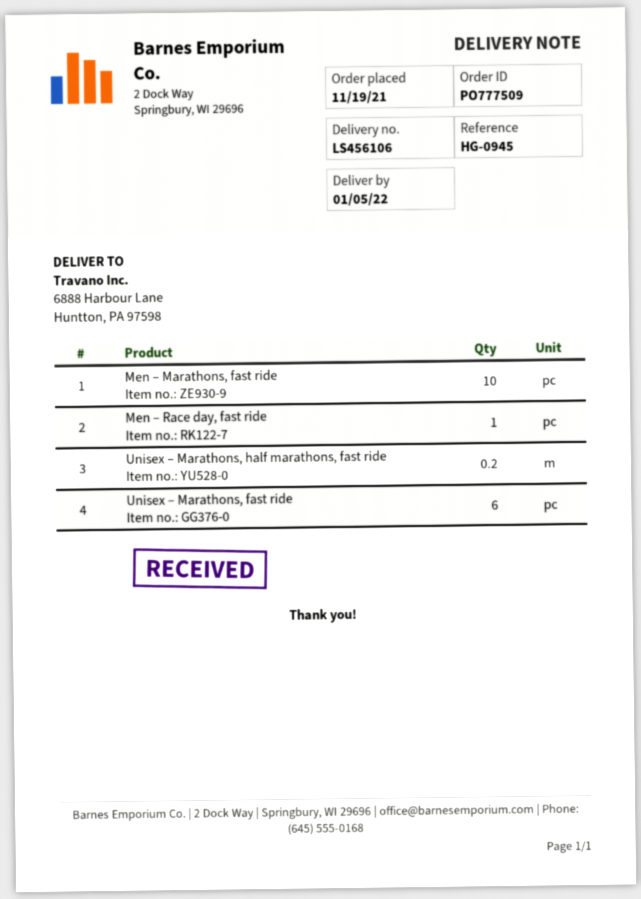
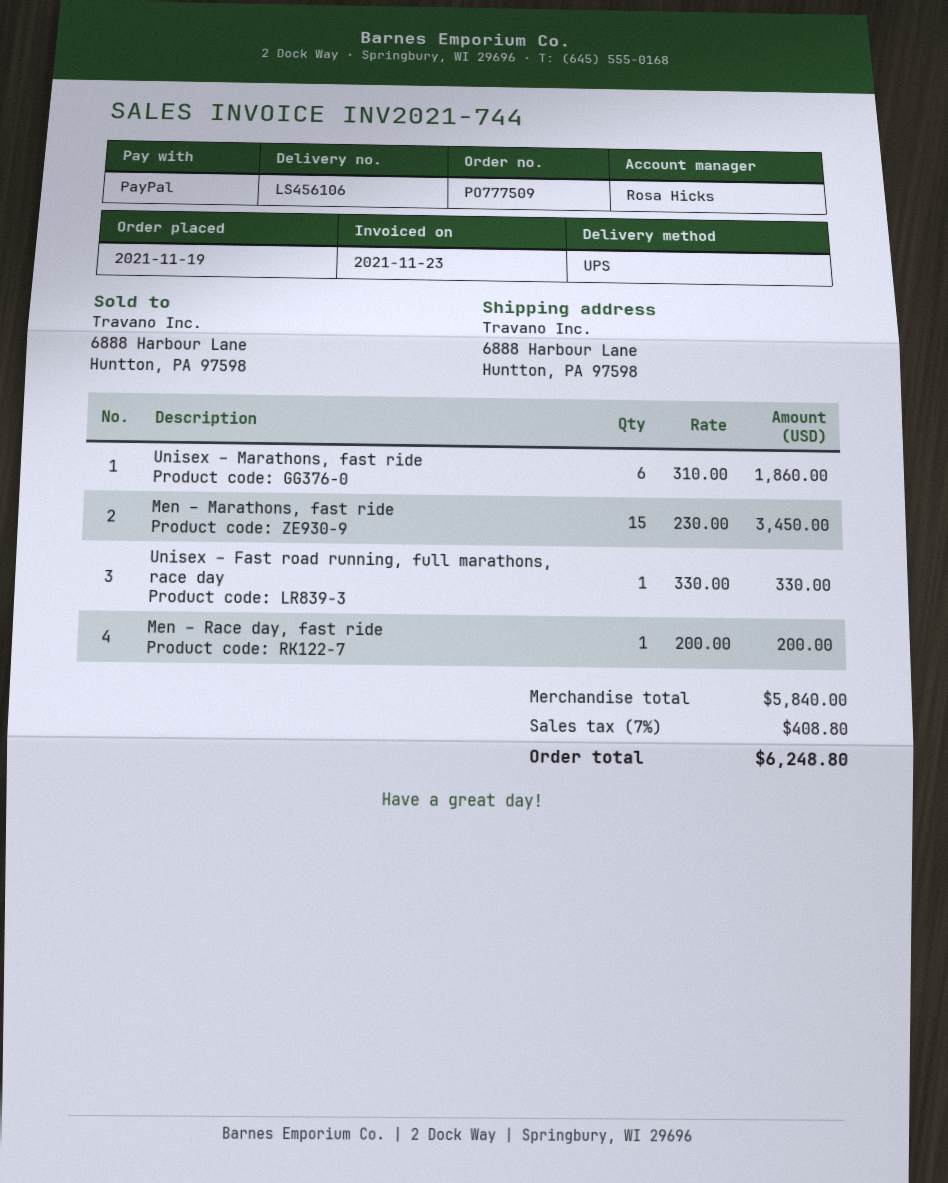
Men – Marathons, fast ride: 10 -> 15
Unisex – Marathons, half marathons, fast ride: 0.2 -> none
Unisex – Fast road running, full marathons, race day: none -> 1

